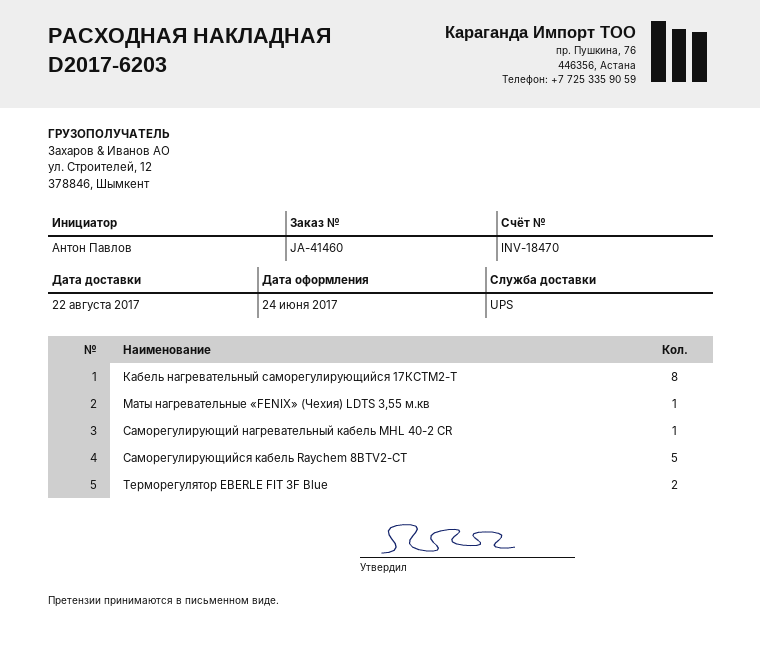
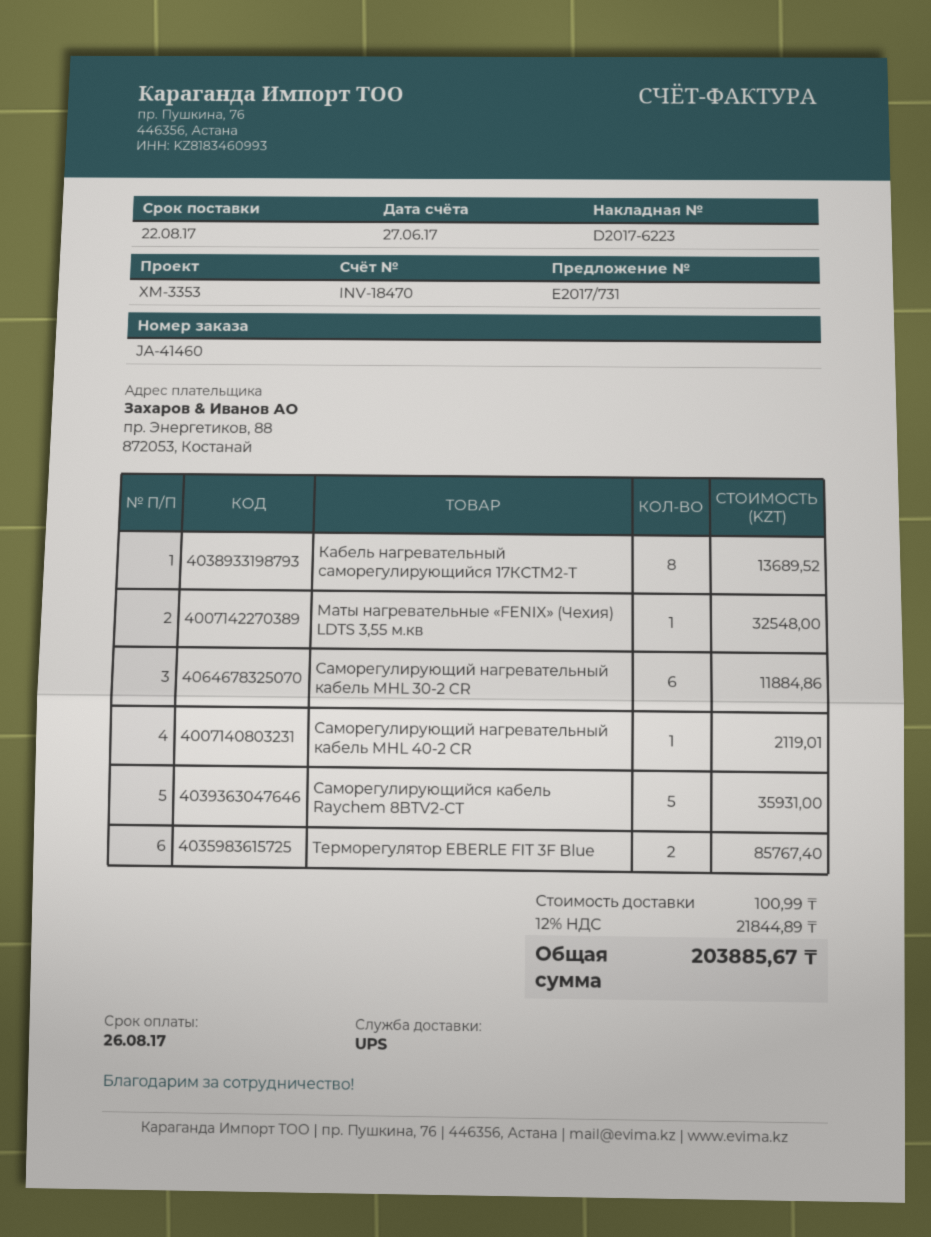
delivery note number: D2017-6203 -> D2017-6223
Саморегулирующий нагревательный кабель MHL 30-2 CR: none -> 6

